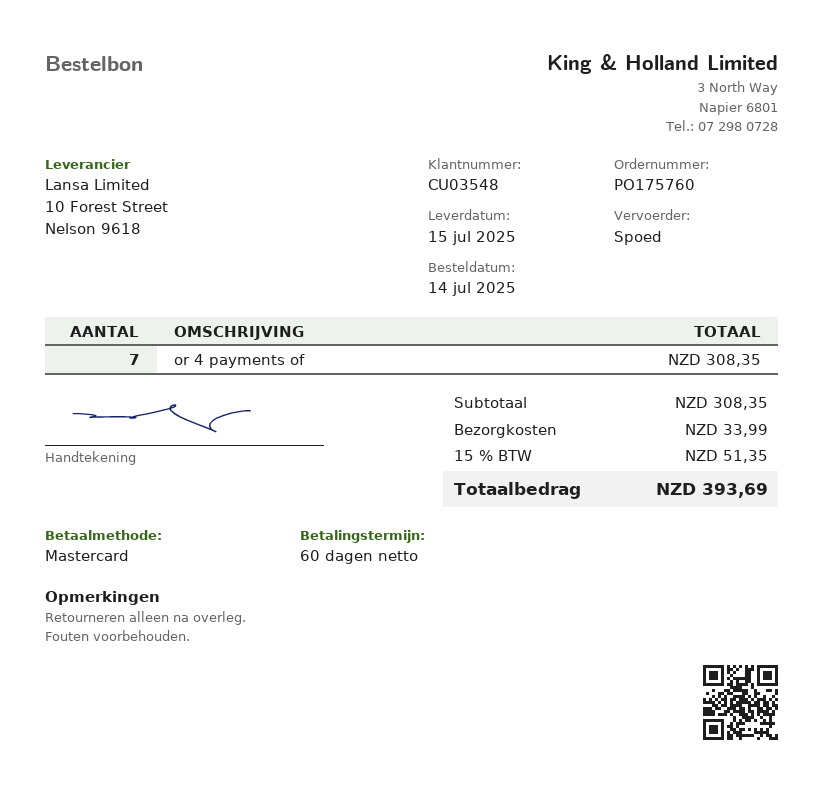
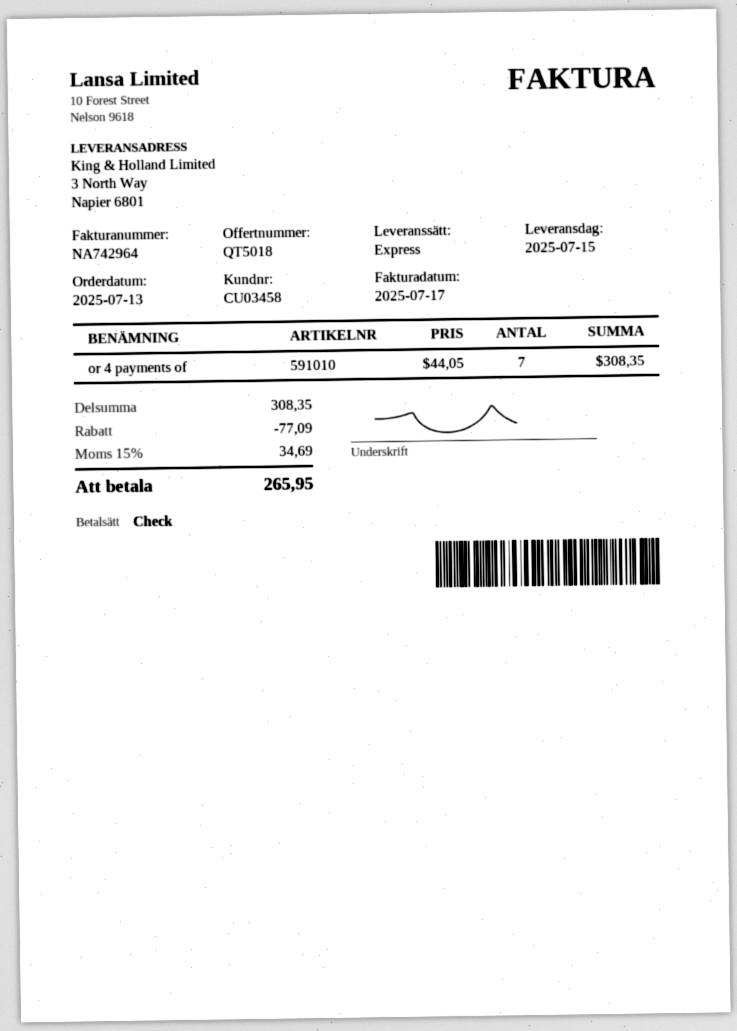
order date: 2025-07-14 -> 2025-07-13
customer number: CU03548 -> CU03458
payment method: Mastercard -> cheque
discount: none -> 77.09
shipping: 33.99 -> none
tax: 15% = 51.35 -> 15% = 34.69
total: 393.69 -> 265.95

